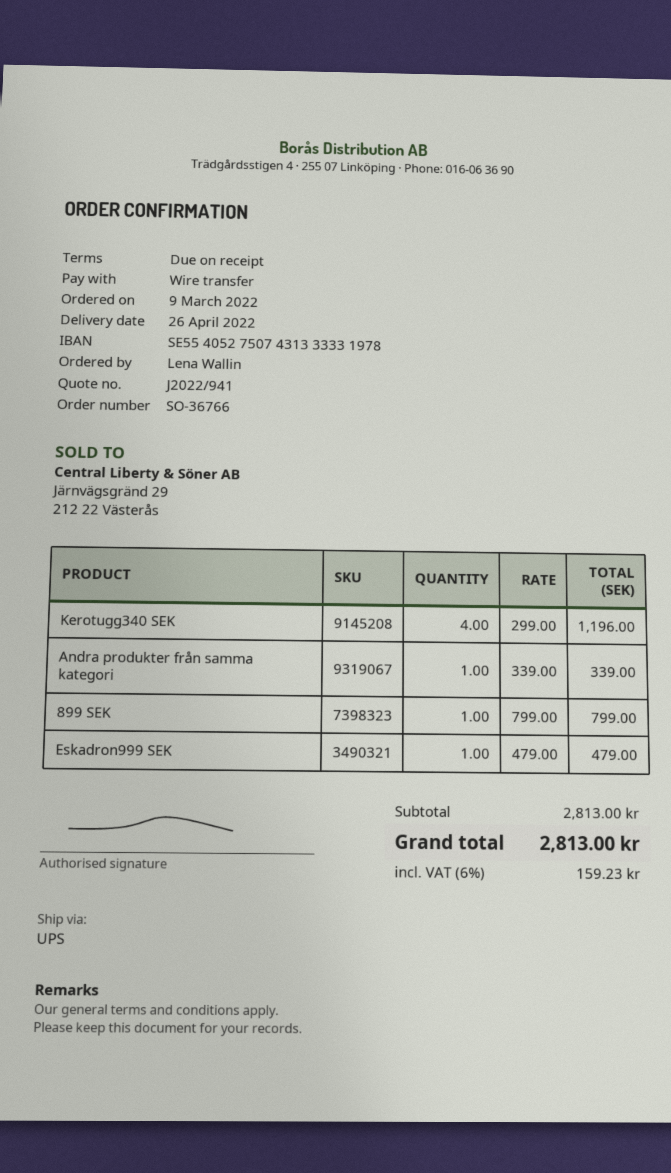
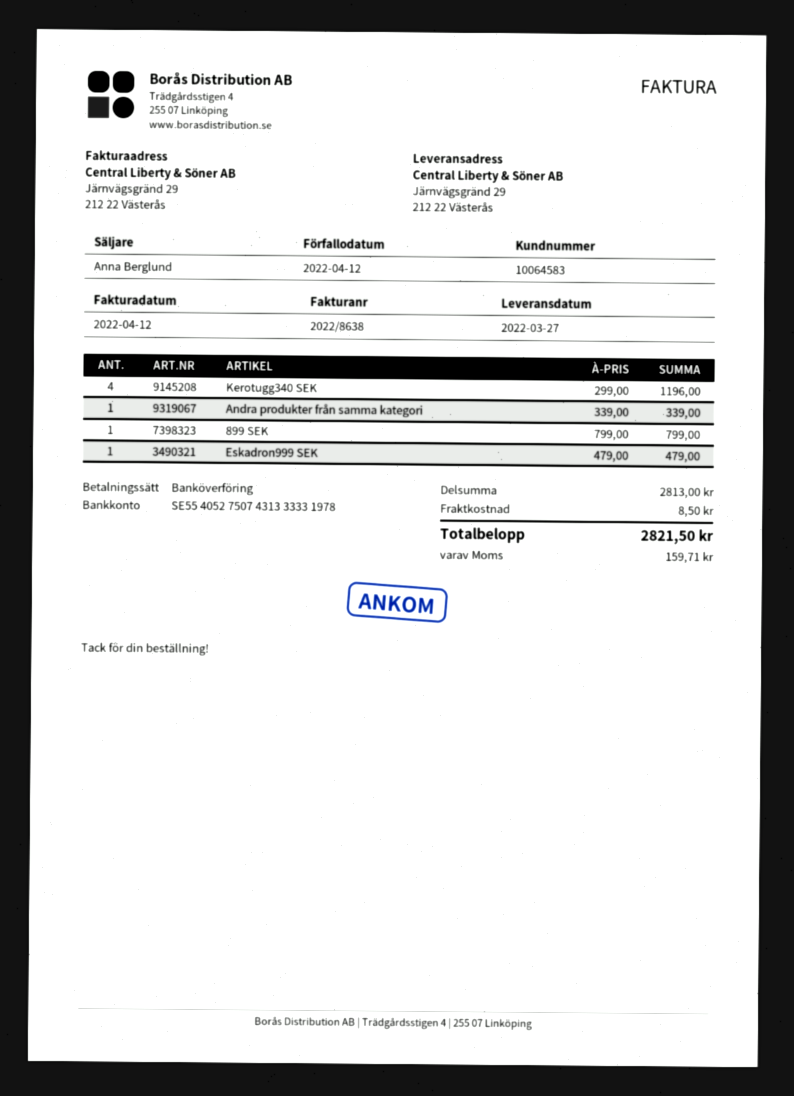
delivery date: 2022-04-26 -> 2022-03-27
shipping: none -> 8.50
tax: 159.23 -> 159.71
total: 2813.00 -> 2821.50

